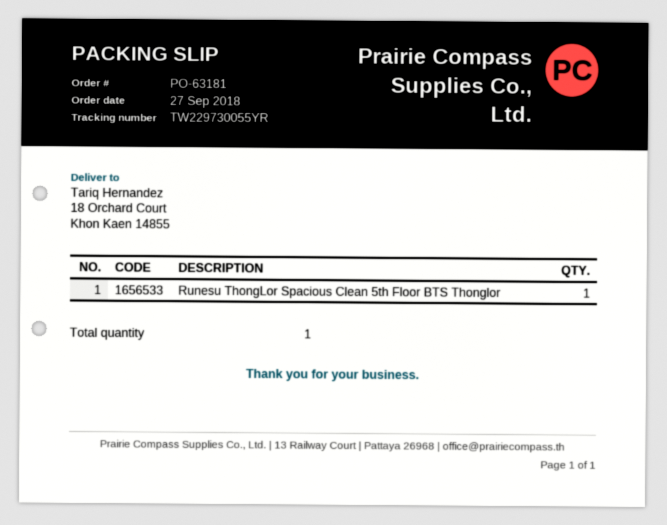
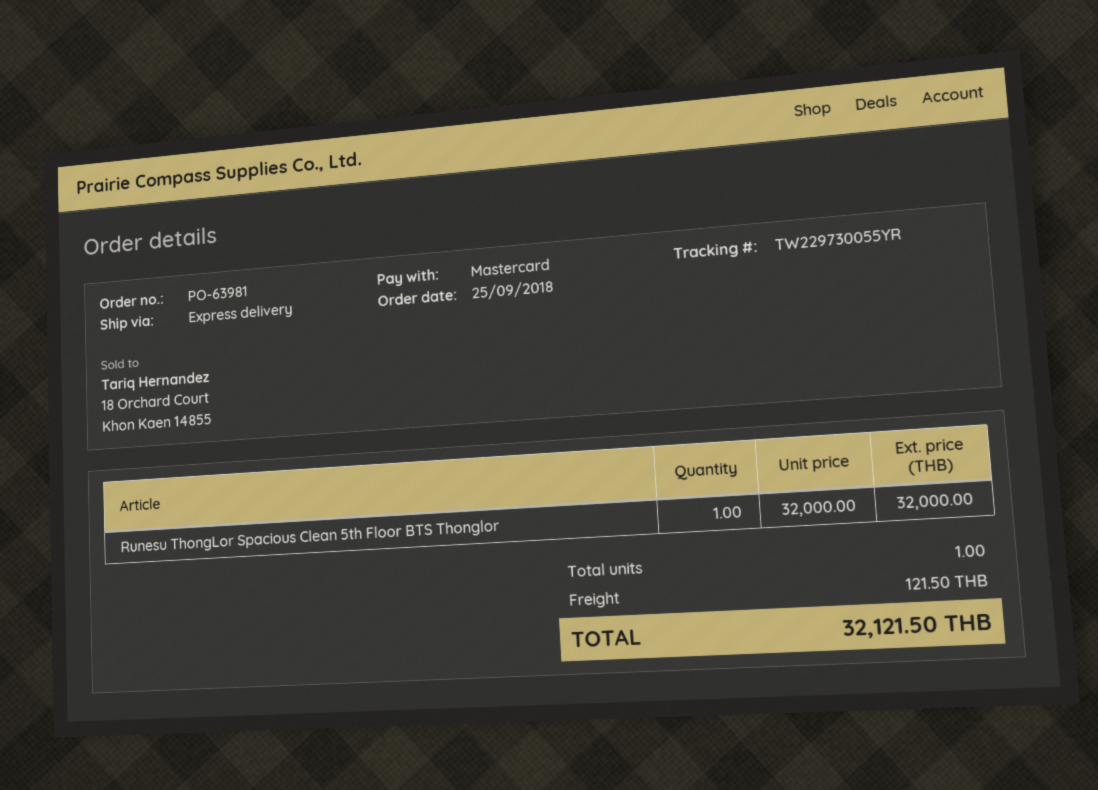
order number: PO-63181 -> PO-63981
order date: 2018-09-27 -> 2018-09-25

